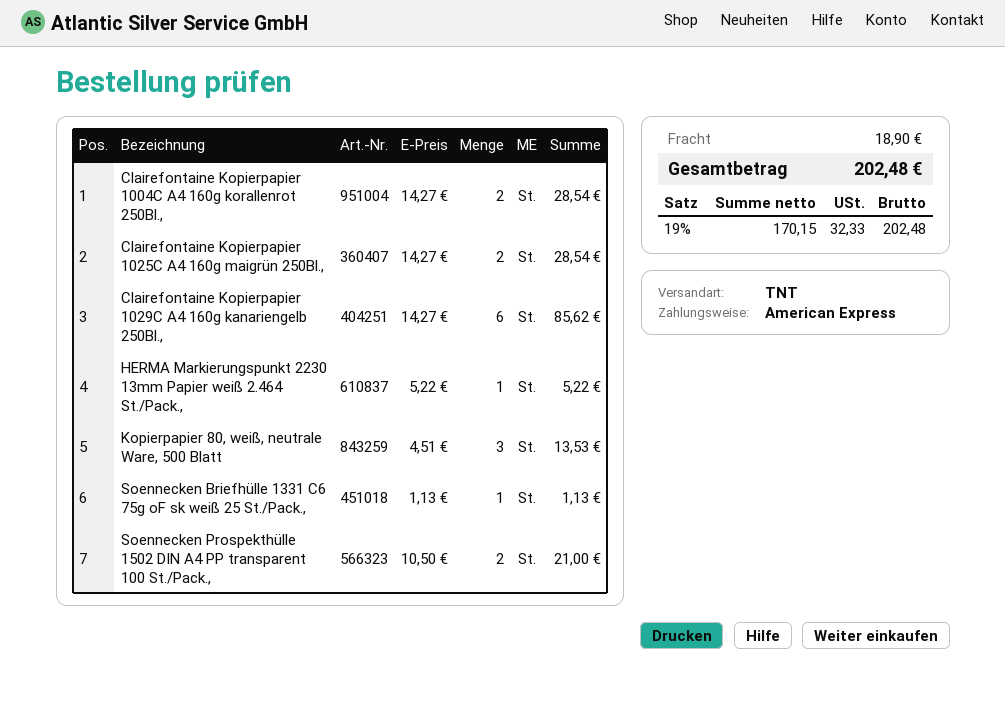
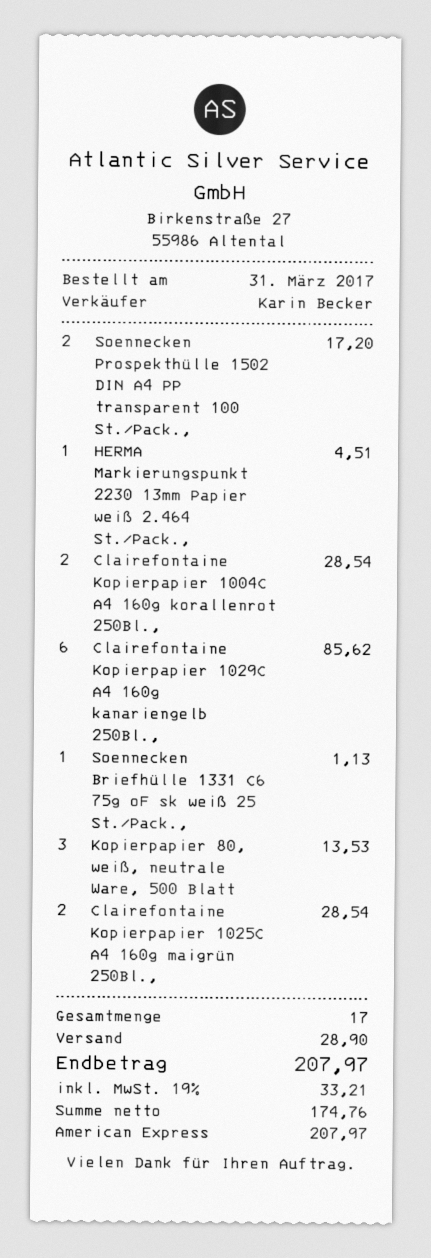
HERMA Markierungspunkt 2230 13mm Papier weiß 2.464 St./Pack.,: 1 for 5.22 -> 1 for 4.51
Soennecken Prospekthülle 1502 DIN A4 PP transparent 100 St./Pack.,: 2 for 21.00 -> 2 for 17.20
shipping: 18.90 -> 28.90
net: 170.15 -> 174.76
tax: 19% = 32.33 -> 19% = 33.21
total: 202.48 -> 207.97

